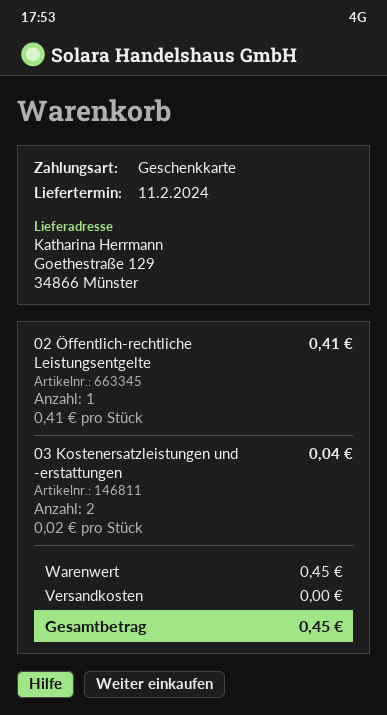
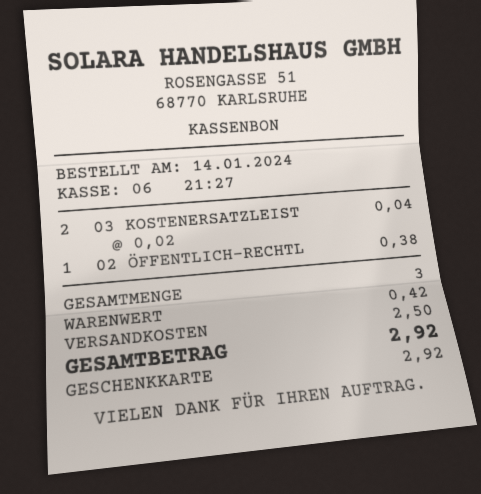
02 Öffentlich-rechtliche Leistungsentgelte: 1 x 0.41 = 0.41 -> 1 x 0.38 = 0.38
subtotal: 0.45 -> 0.42
shipping: 0.00 -> 2.50
total: 0.45 -> 2.92

